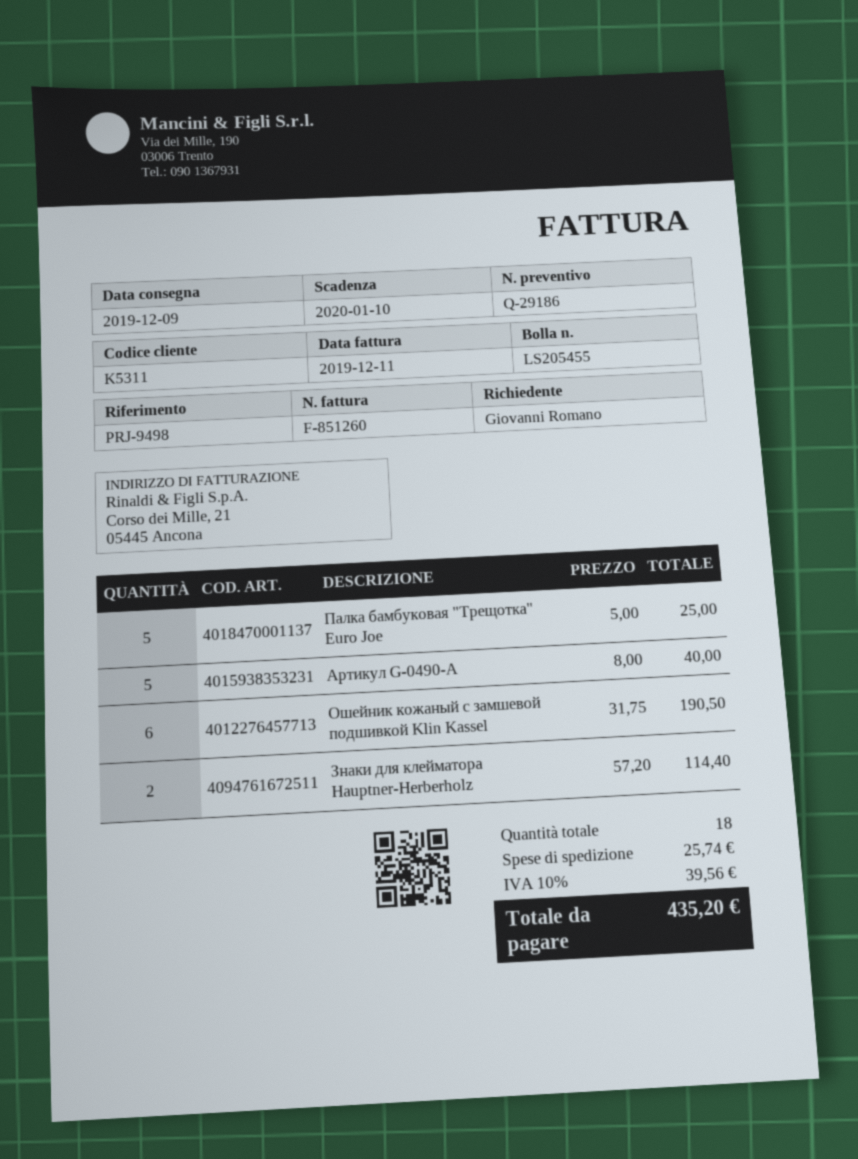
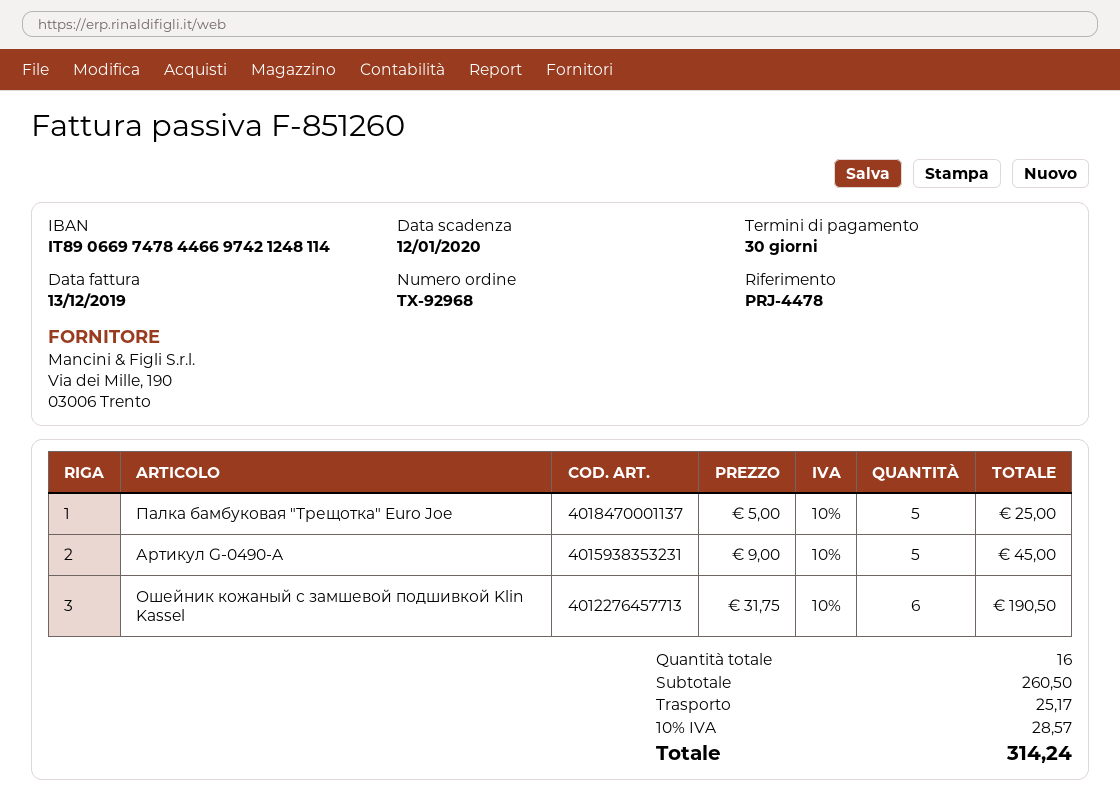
invoice date: 2019-12-11 -> 2019-12-13
due date: 2020-01-10 -> 2020-01-12
reference: PRJ-9498 -> PRJ-4478
Артикул G-0490-A: 5 x 8.00 = 40.00 -> 5 x 9.00 = 45.00
Знаки для клейматора Hauptner-Herberholz: 2 x 57.20 = 114.40 -> none
total quantity: 18 -> 16
shipping: 25.74 -> 25.17
tax: 10% = 39.56 -> 10% = 28.57
total: 435.20 -> 314.24

